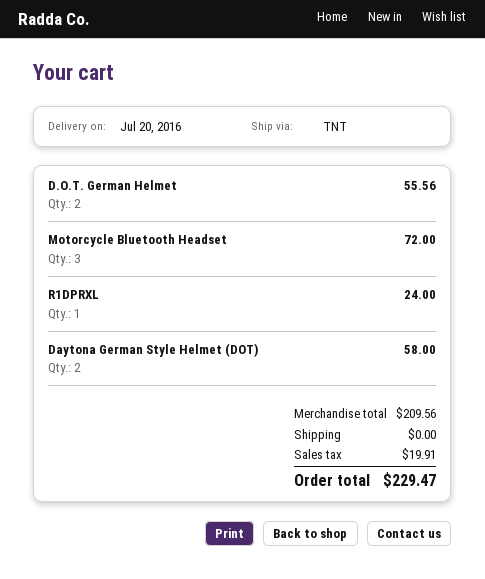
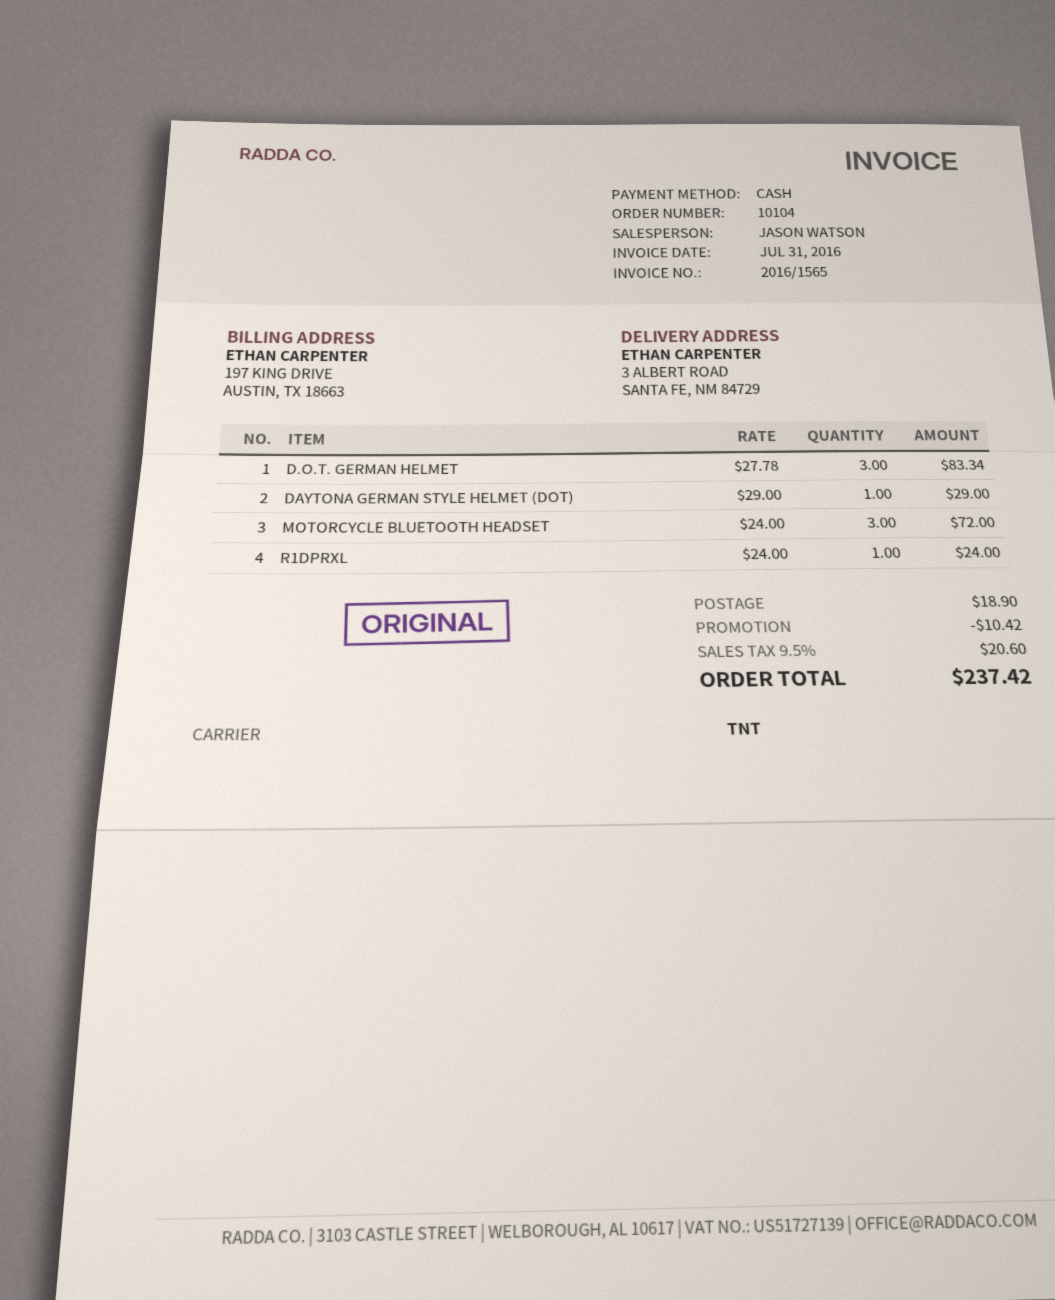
D.O.T. German Helmet: 2 for 55.56 -> 3 for 83.34
Daytona German Style Helmet (DOT): 2 for 58.00 -> 1 for 29.00
discount: none -> 10.42
shipping: 0.00 -> 18.90
tax: 19.91 -> 20.60
total: 229.47 -> 237.42

